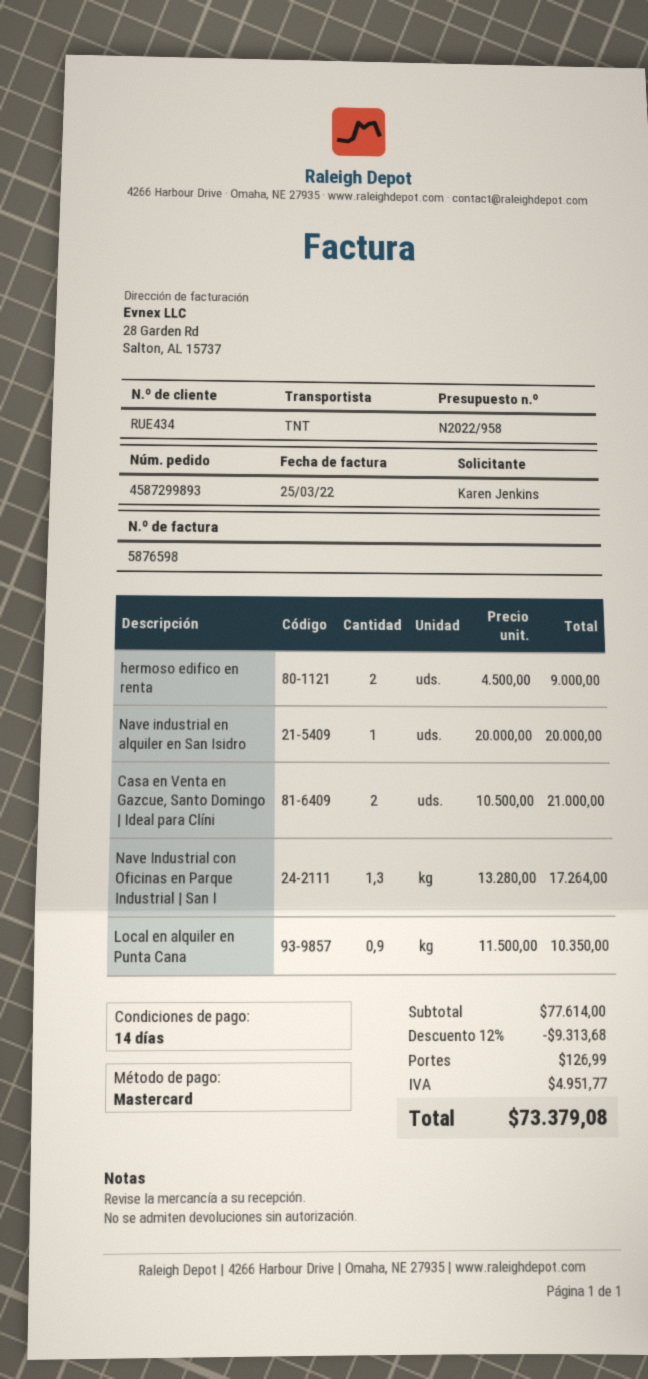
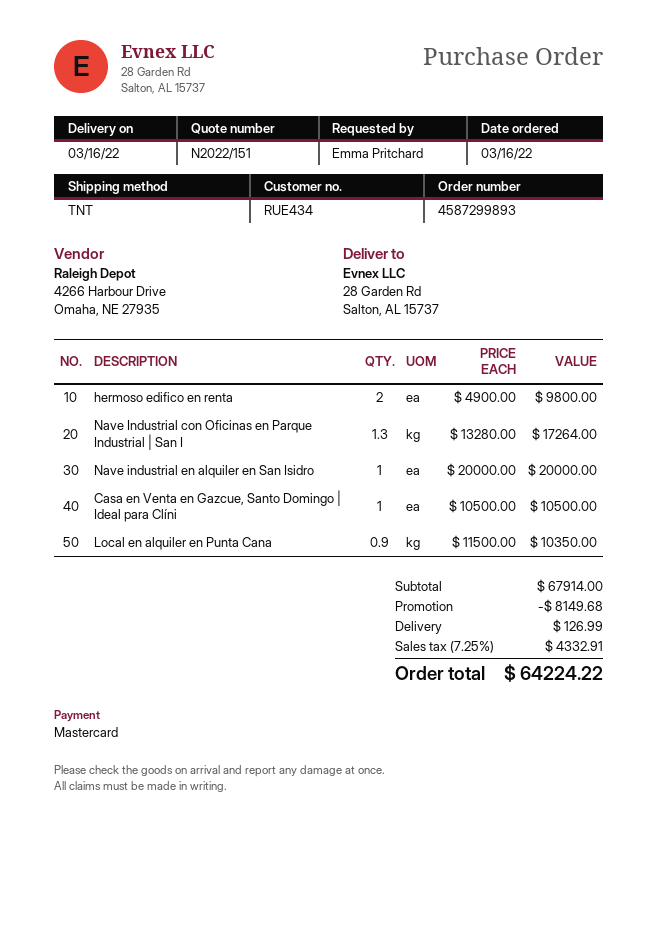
quote number: N2022/958 -> N2022/151
ordered by: Karen Jenkins -> Emma Pritchard
hermoso edifico en renta: 2 x 4500.00 = 9000.00 -> 2 x 4900.00 = 9800.00
Casa en Venta en Gazcue, Santo Domingo | Ideal para Clíni: 2 x 10500.00 = 21000.00 -> 1 x 10500.00 = 10500.00
subtotal: 77614.00 -> 67914.00
discount: 9313.68 -> 8149.68
tax: 4951.77 -> 4332.91
total: 73379.08 -> 64224.22

